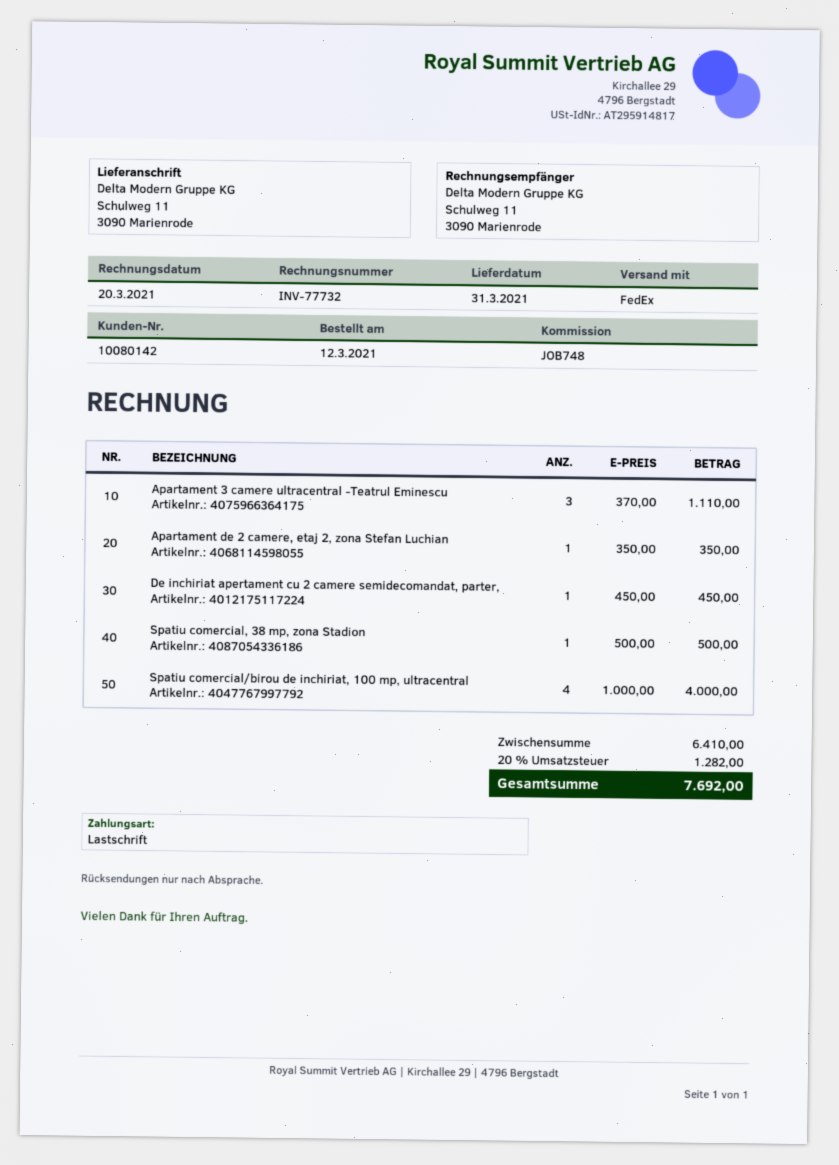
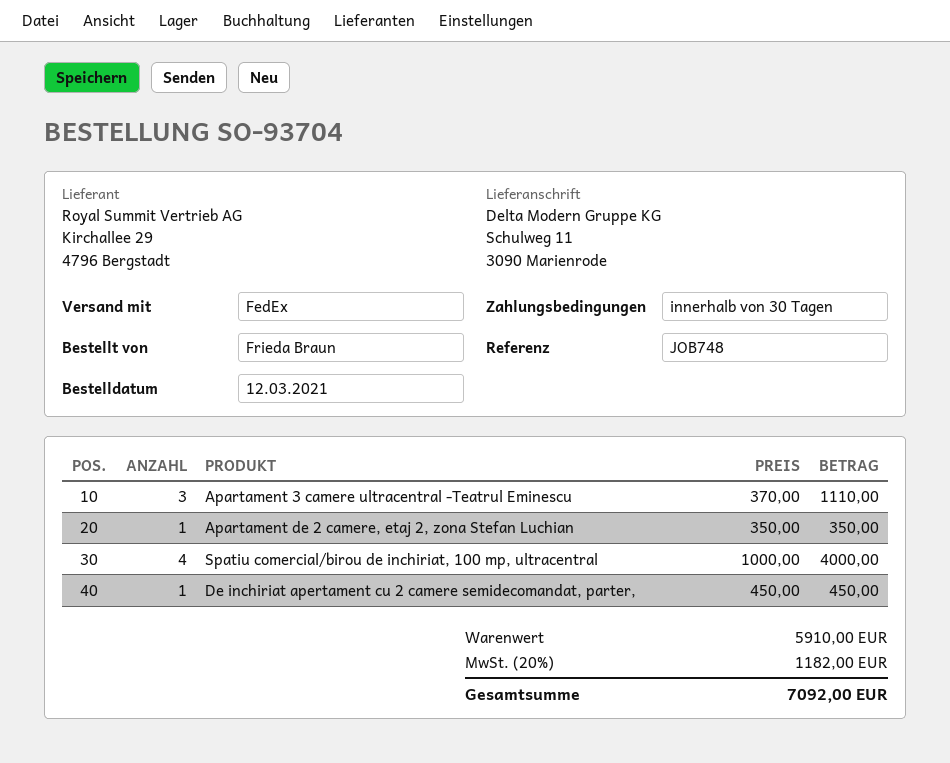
Spatiu comercial, 38 mp, zona Stadion: 1 x 500.00 = 500.00 -> none
subtotal: 6410.00 -> 5910.00
tax: 20% = 1282.00 -> 20% = 1182.00
total: 7692.00 -> 7092.00

